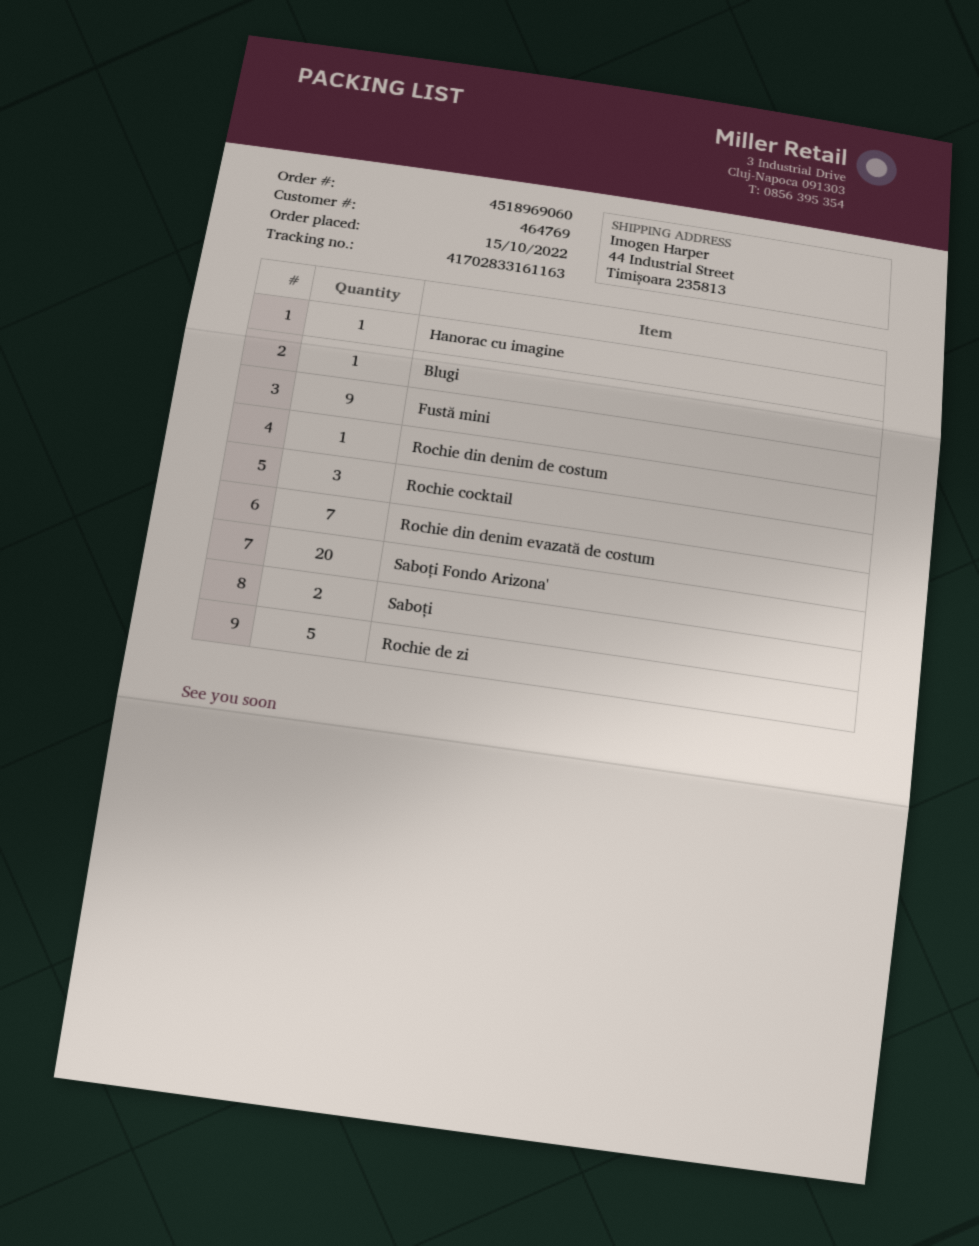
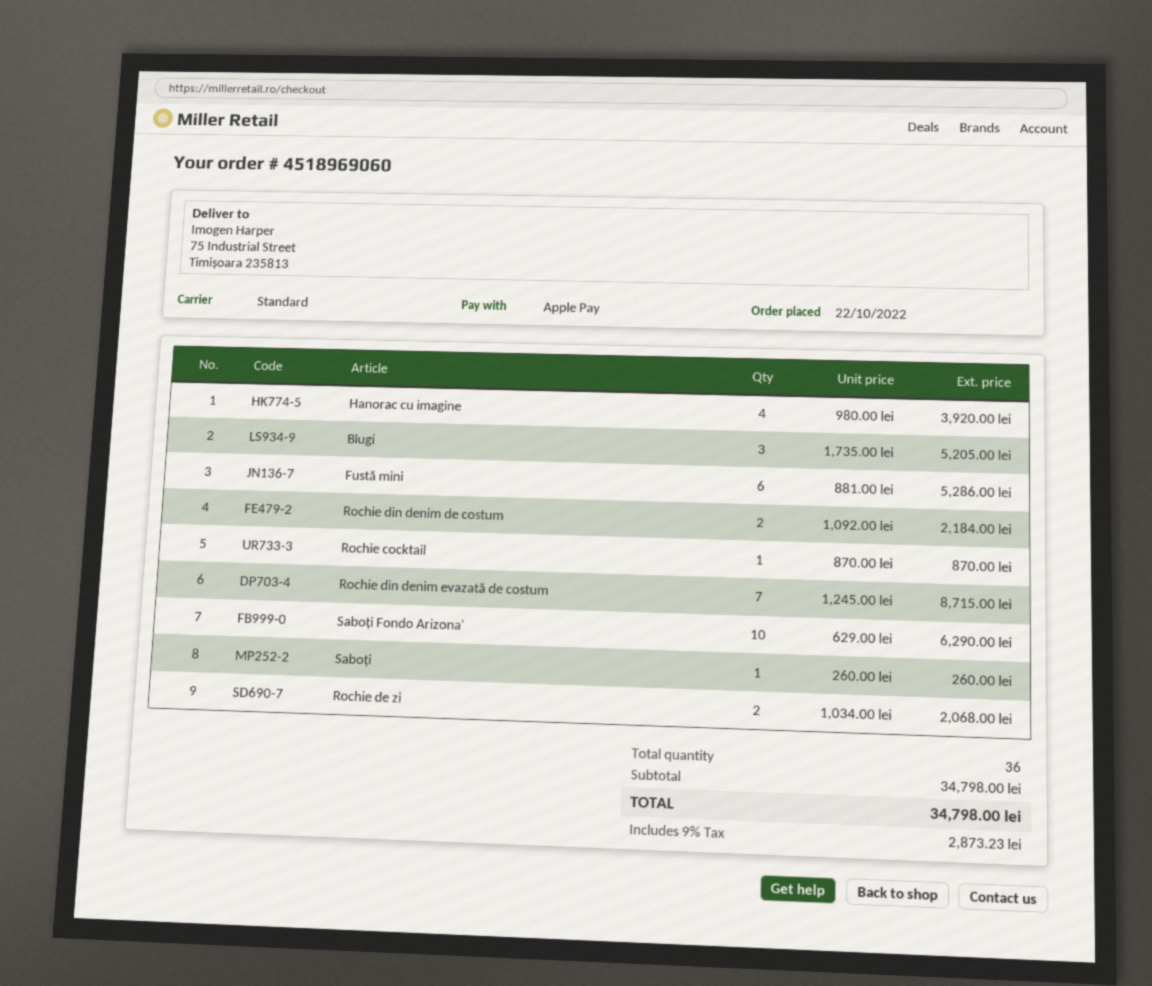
order date: 2022-10-15 -> 2022-10-22
ship to: 44 Industrial Street, Timișoara 235813 -> 75 Industrial Street, Timișoara 235813
Hanorac cu imagine: 1 -> 4
Blugi: 1 -> 3
Fustă mini: 9 -> 6
Rochie din denim de costum: 1 -> 2
Rochie cocktail: 3 -> 1
Saboți Fondo Arizona': 20 -> 10
Saboți: 2 -> 1
Rochie de zi: 5 -> 2

